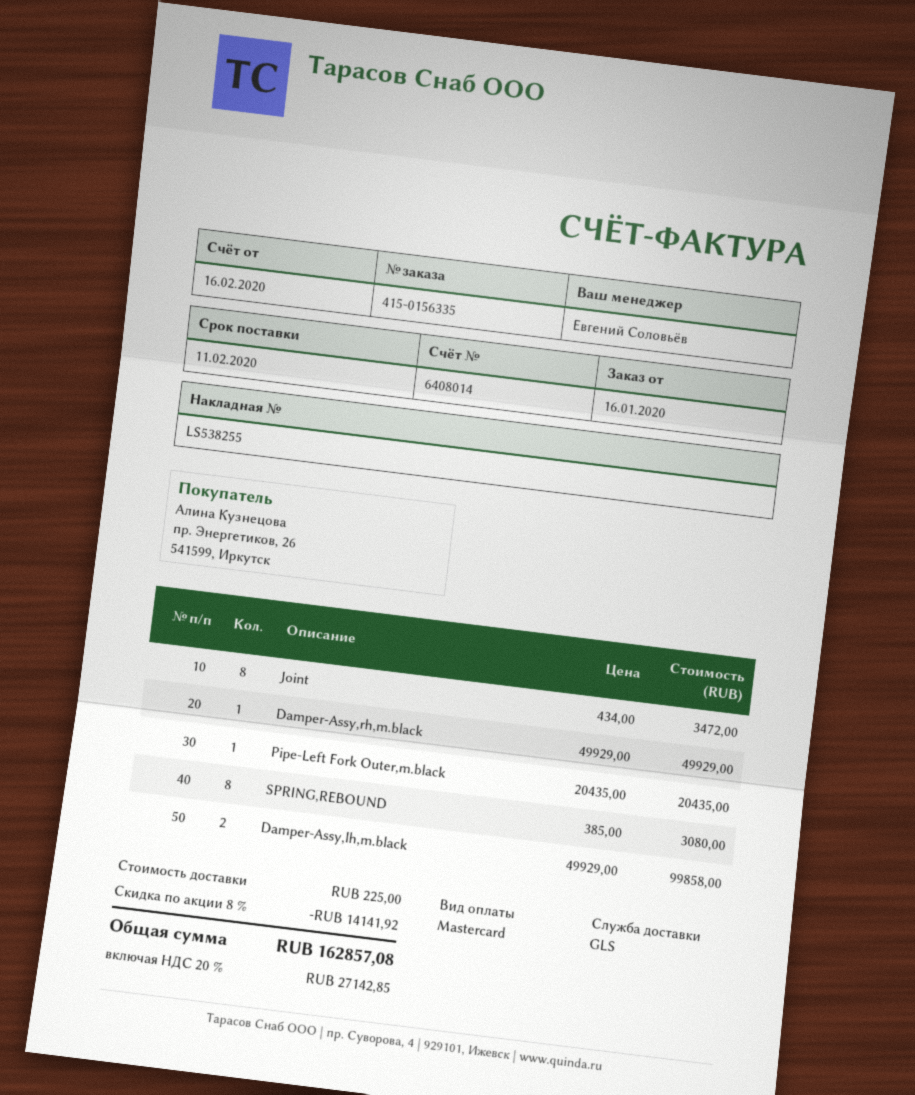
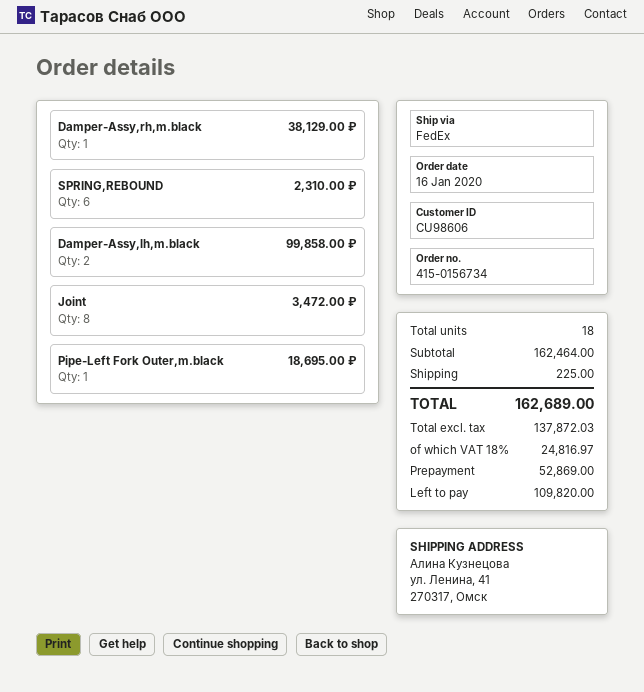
order number: 415-0156335 -> 415-0156734
shipping method: GLS -> FedEx
Damper-Assy,rh,m.black: 1 for 49929.00 -> 1 for 38129.00
Pipe-Left Fork Outer,m.black: 1 for 20435.00 -> 1 for 18695.00
SPRING,REBOUND: 8 for 3080.00 -> 6 for 2310.00
discount: 8% = 14141.92 -> none
tax: 20% = 27142.85 -> 18% = 24816.97
total: 162857.08 -> 162689.00

